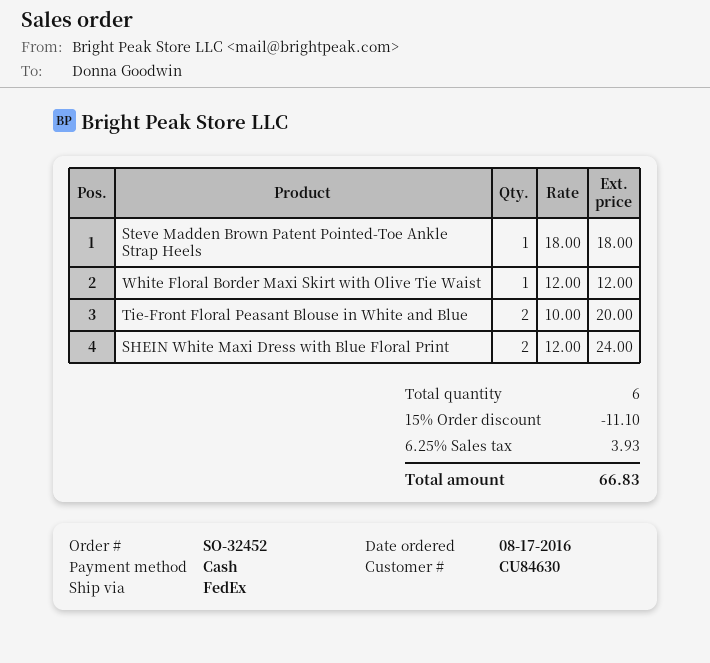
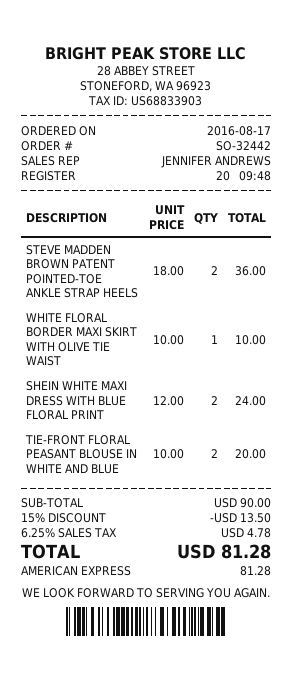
order number: SO-32452 -> SO-32442
payment method: cash -> American Express
Steve Madden Brown Patent Pointed-Toe Ankle Strap Heels: 1 x 18.00 = 18.00 -> 2 x 18.00 = 36.00
White Floral Border Maxi Skirt with Olive Tie Waist: 1 x 12.00 = 12.00 -> 1 x 10.00 = 10.00
discount: 15% = 11.10 -> 15% = 13.50
tax: 6.25% = 3.93 -> 6.25% = 4.78
total: 66.83 -> 81.28

